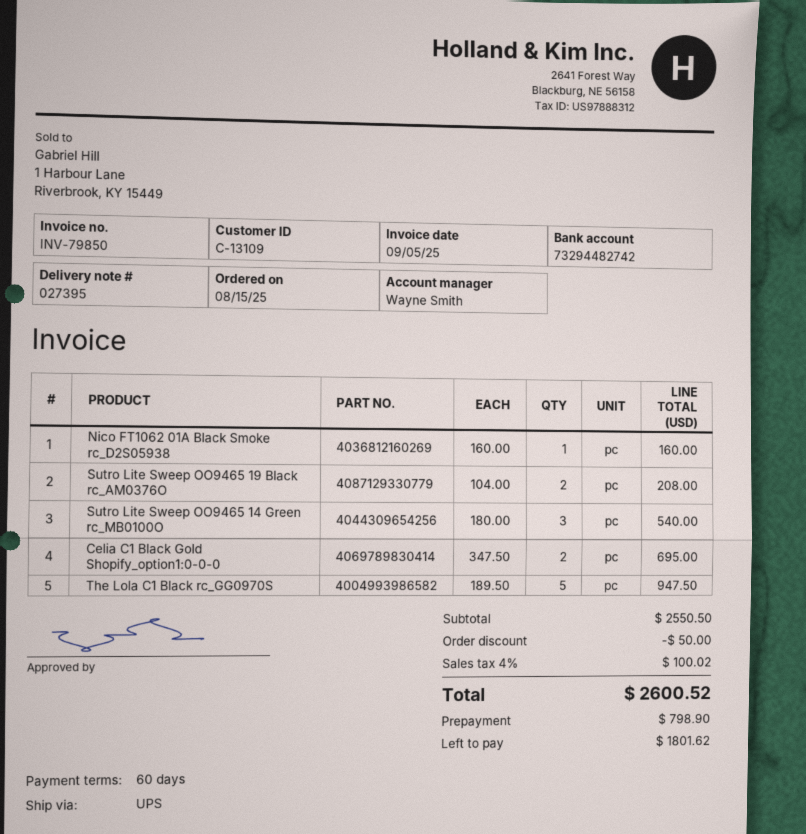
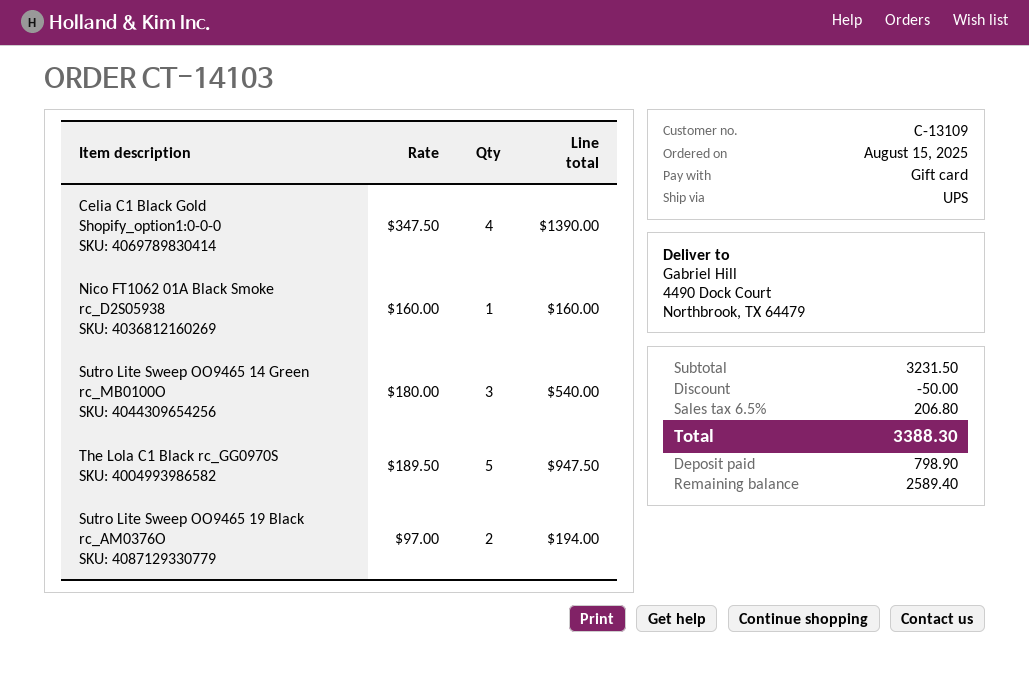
Sutro Lite Sweep OO9465 19 Black rc_AM0376O: 2 x 104.00 = 208.00 -> 2 x 97.00 = 194.00
Celia C1 Black Gold Shopify_option1:0-0-0: 2 x 347.50 = 695.00 -> 4 x 347.50 = 1390.00
subtotal: 2550.50 -> 3231.50
tax: 4% = 100.02 -> 6.5% = 206.80
total: 2600.52 -> 3388.30
balance: 1801.62 -> 2589.40

